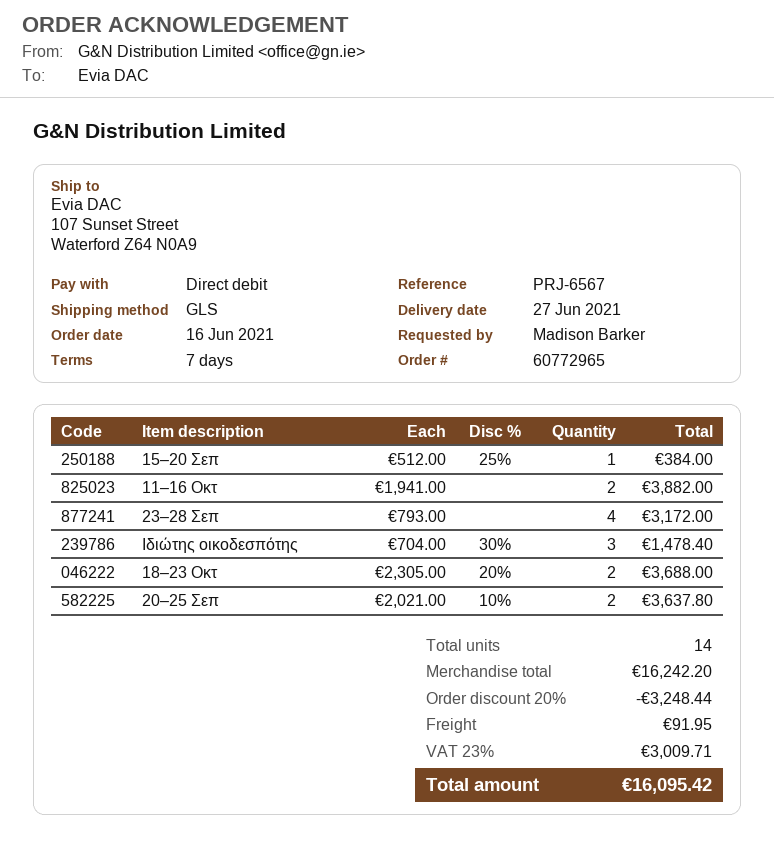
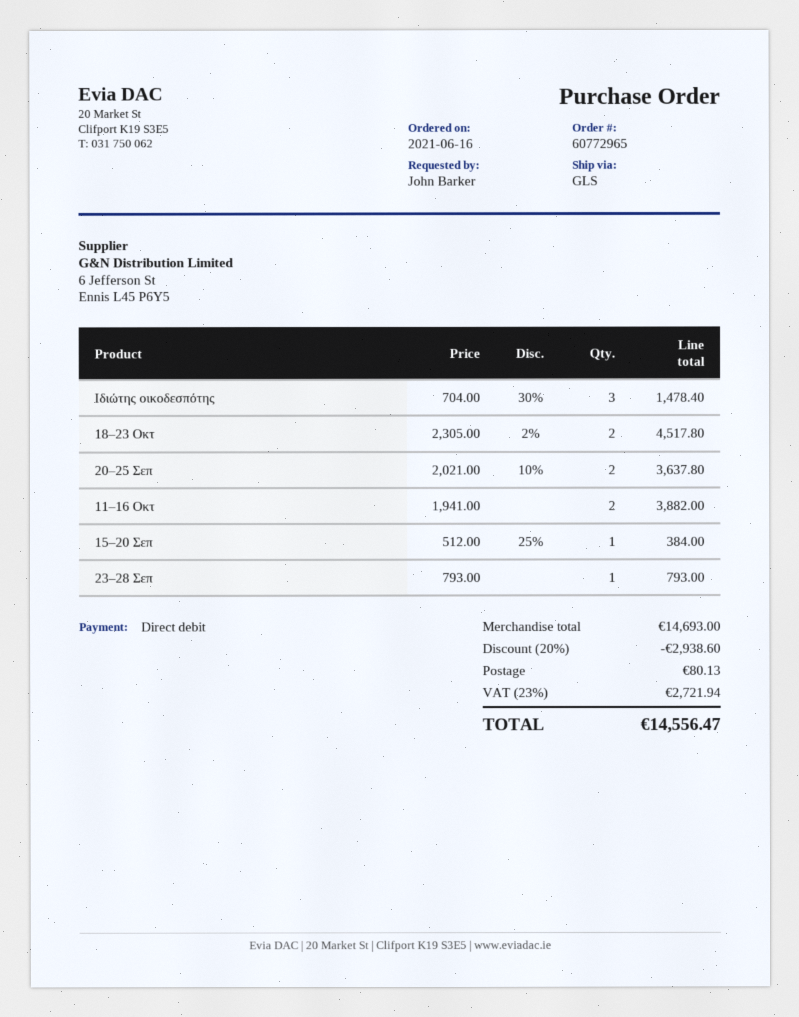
ordered by: Madison Barker -> John Barker
23–28 Σεπ: 4 x 793.00 = 3172.00 -> 1 x 793.00 = 793.00
18–23 Οκτ: 2 x 2305.00 - 20% = 3688.00 -> 2 x 2305.00 - 2% = 4517.80
subtotal: 16242.20 -> 14693.00
discount: 20% = 3248.44 -> 20% = 2938.60
shipping: 91.95 -> 80.13
tax: 23% = 3009.71 -> 23% = 2721.94
total: 16095.42 -> 14556.47

